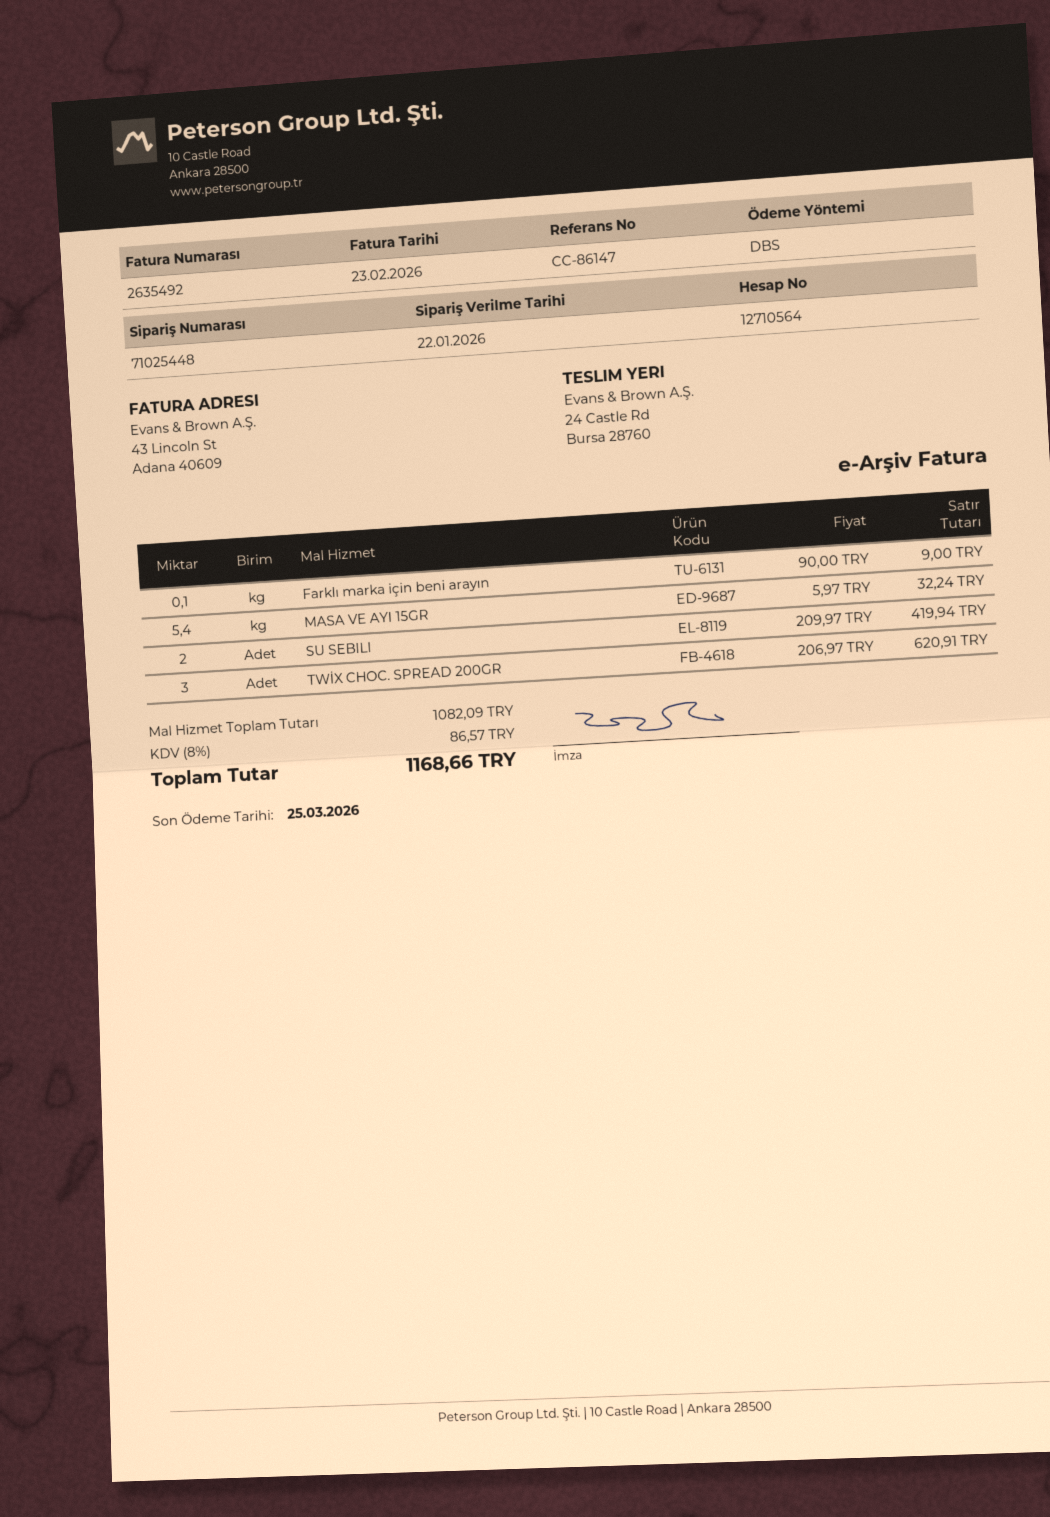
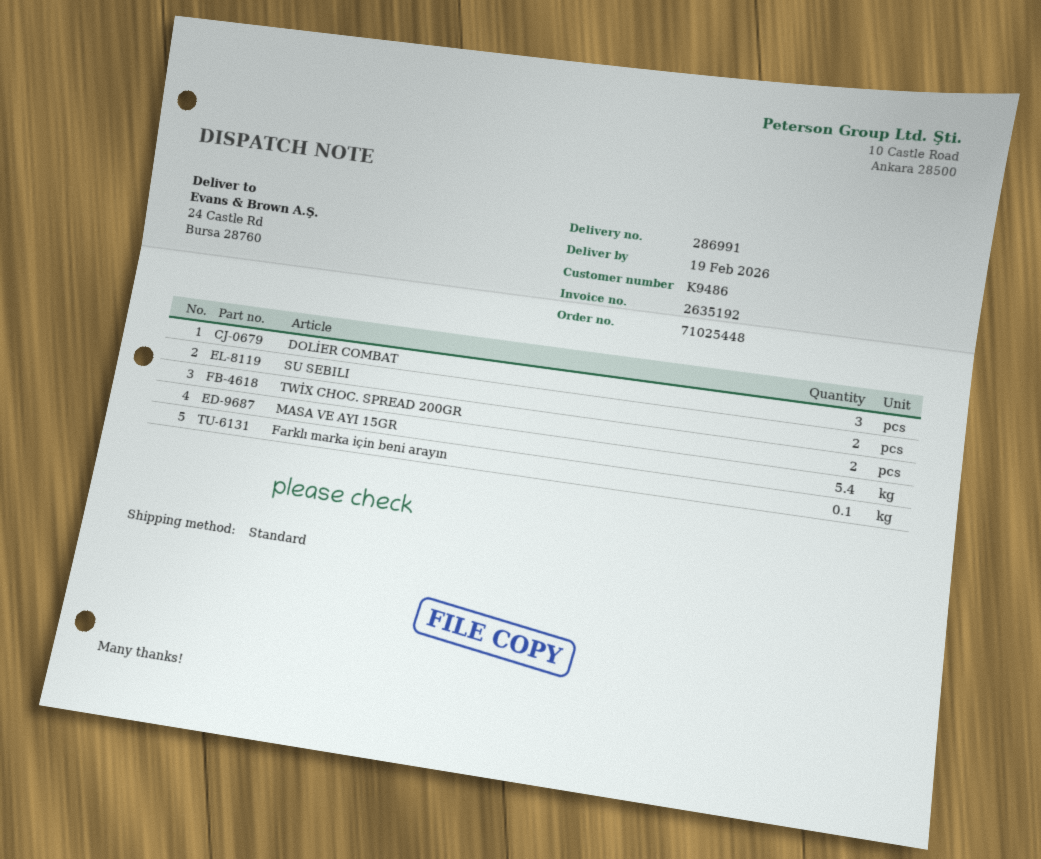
invoice number: 2635492 -> 2635192
TWİX CHOC. SPREAD 200GR: 3 -> 2
DOLİER COMBAT: none -> 3

